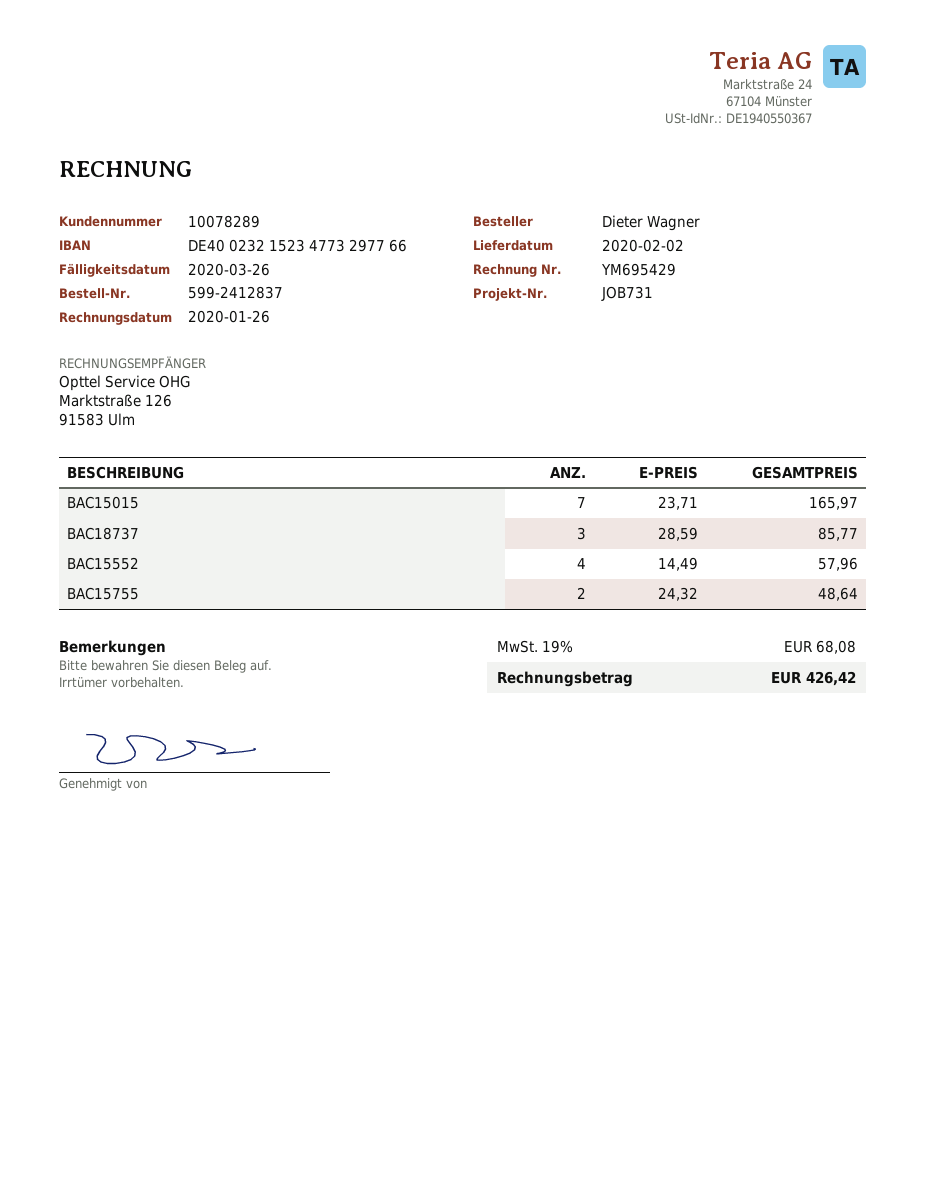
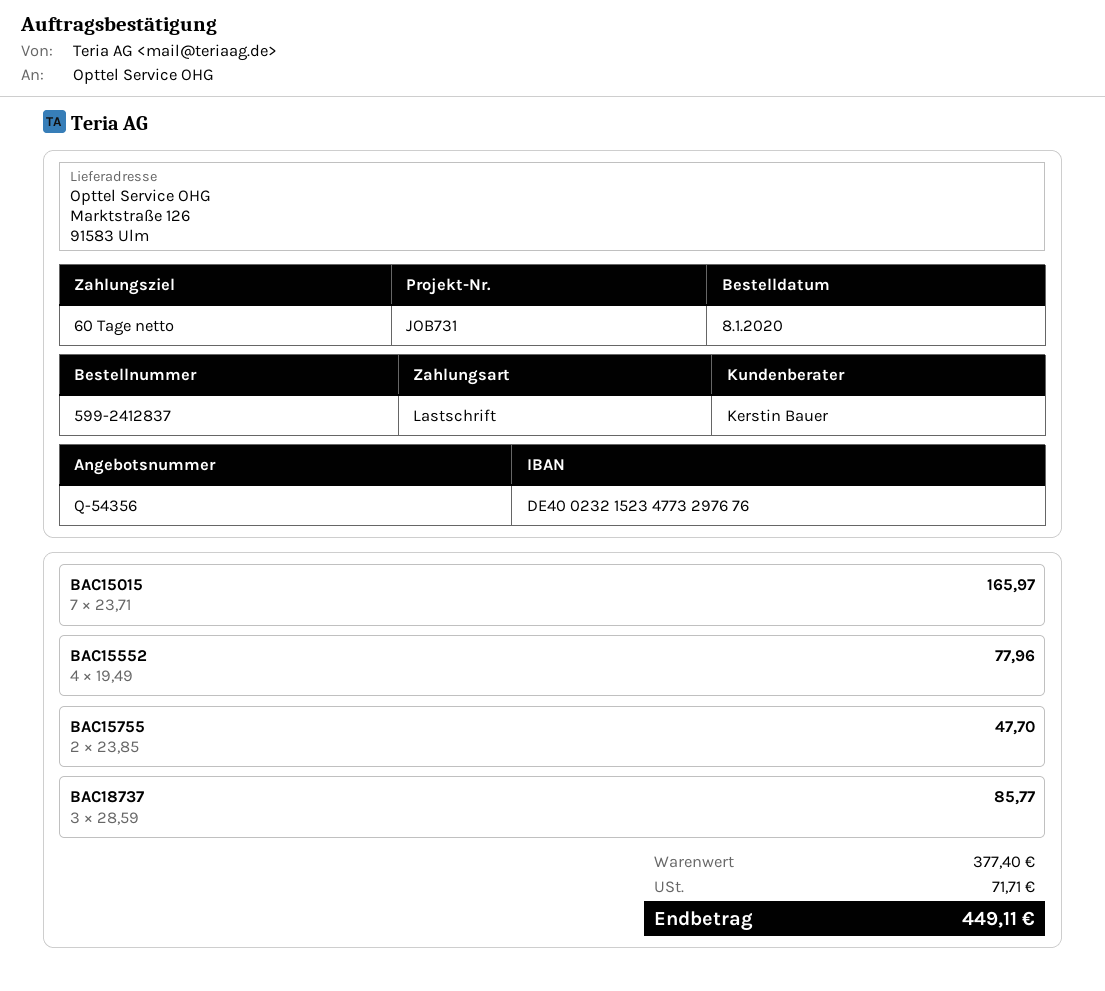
bank account: DE40023215234773297766 -> DE40023215234773297676
BAC15552: 4 x 14.49 = 57.96 -> 4 x 19.49 = 77.96
BAC15755: 2 x 24.32 = 48.64 -> 2 x 23.85 = 47.70
tax: 68.08 -> 71.71
total: 426.42 -> 449.11

